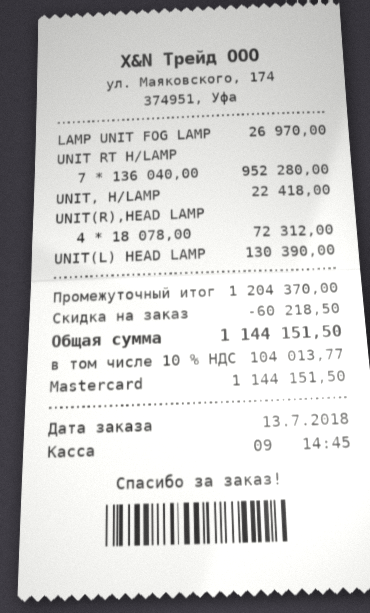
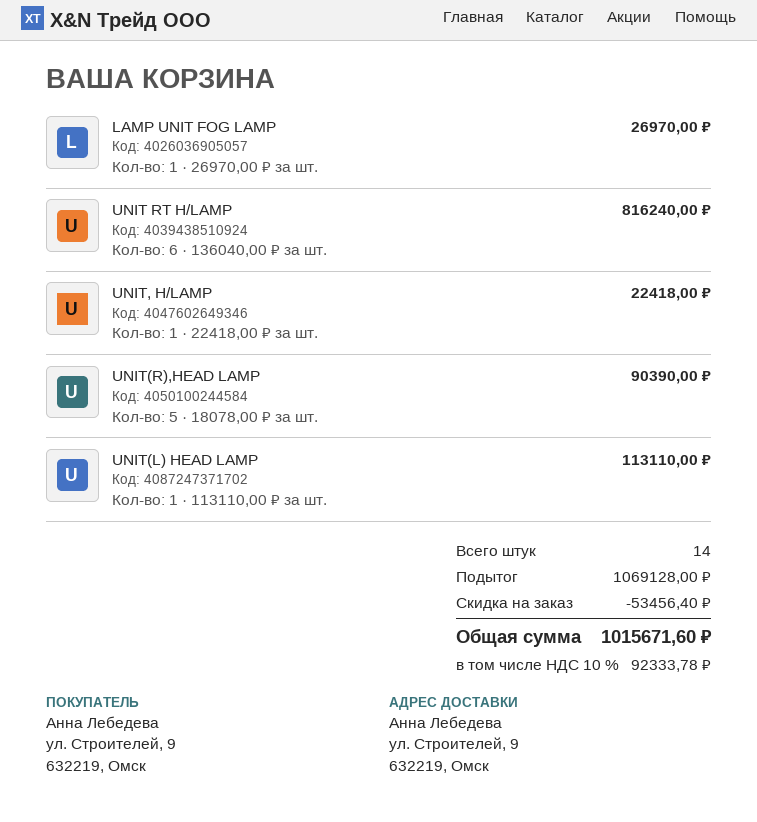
UNIT RT H/LAMP: 7 x 136040.00 = 952280.00 -> 6 x 136040.00 = 816240.00
UNIT(R),HEAD LAMP: 4 x 18078.00 = 72312.00 -> 5 x 18078.00 = 90390.00
UNIT(L) HEAD LAMP: 1 x 130390.00 = 130390.00 -> 1 x 113110.00 = 113110.00
subtotal: 1204370.00 -> 1069128.00
discount: 60218.50 -> 53456.40
tax: 10% = 104013.77 -> 10% = 92333.78
total: 1144151.50 -> 1015671.60

